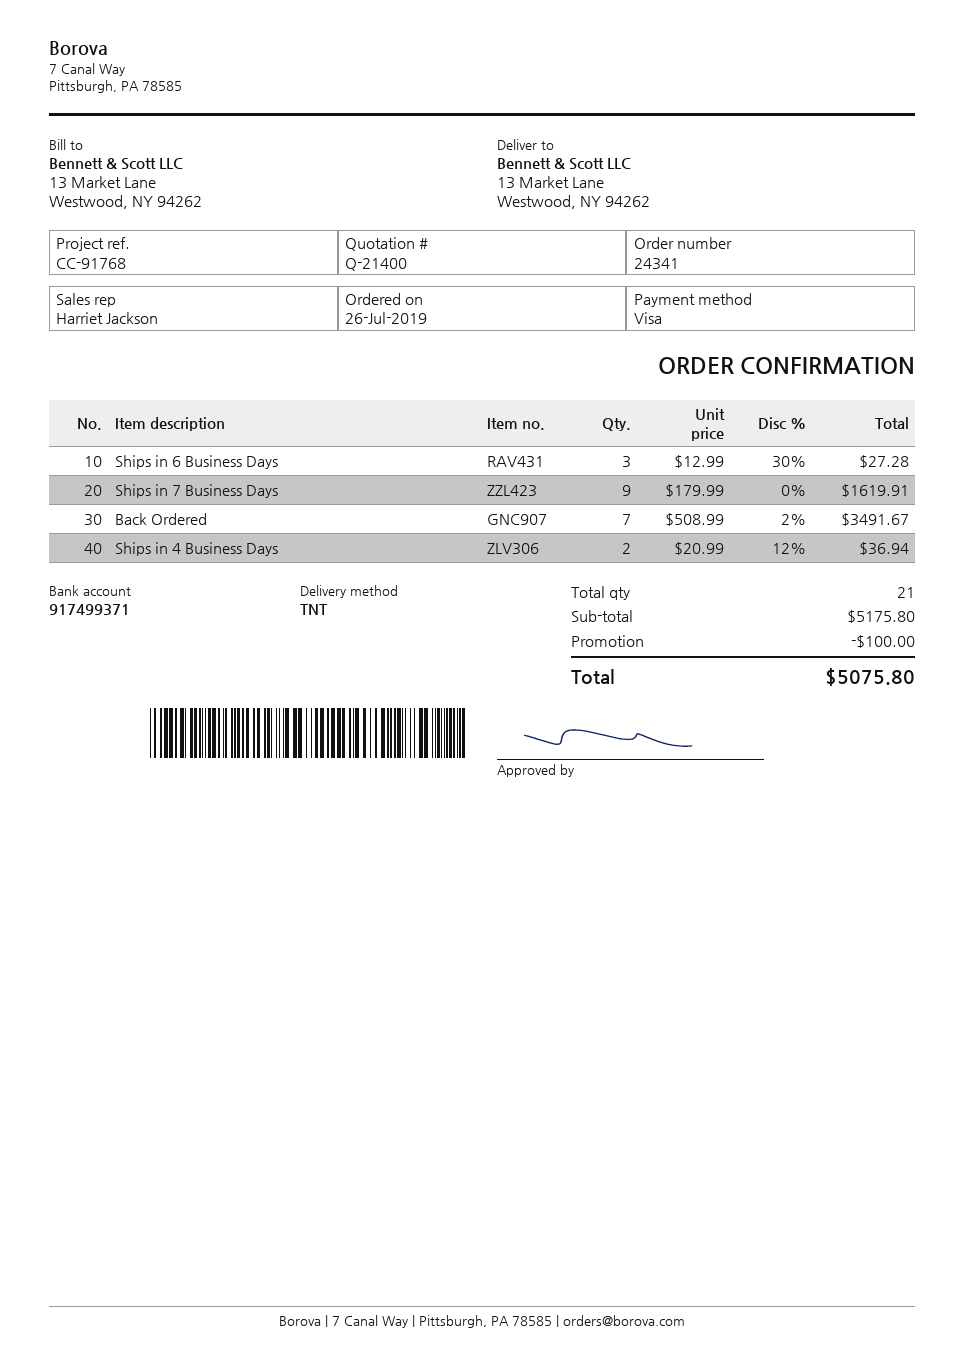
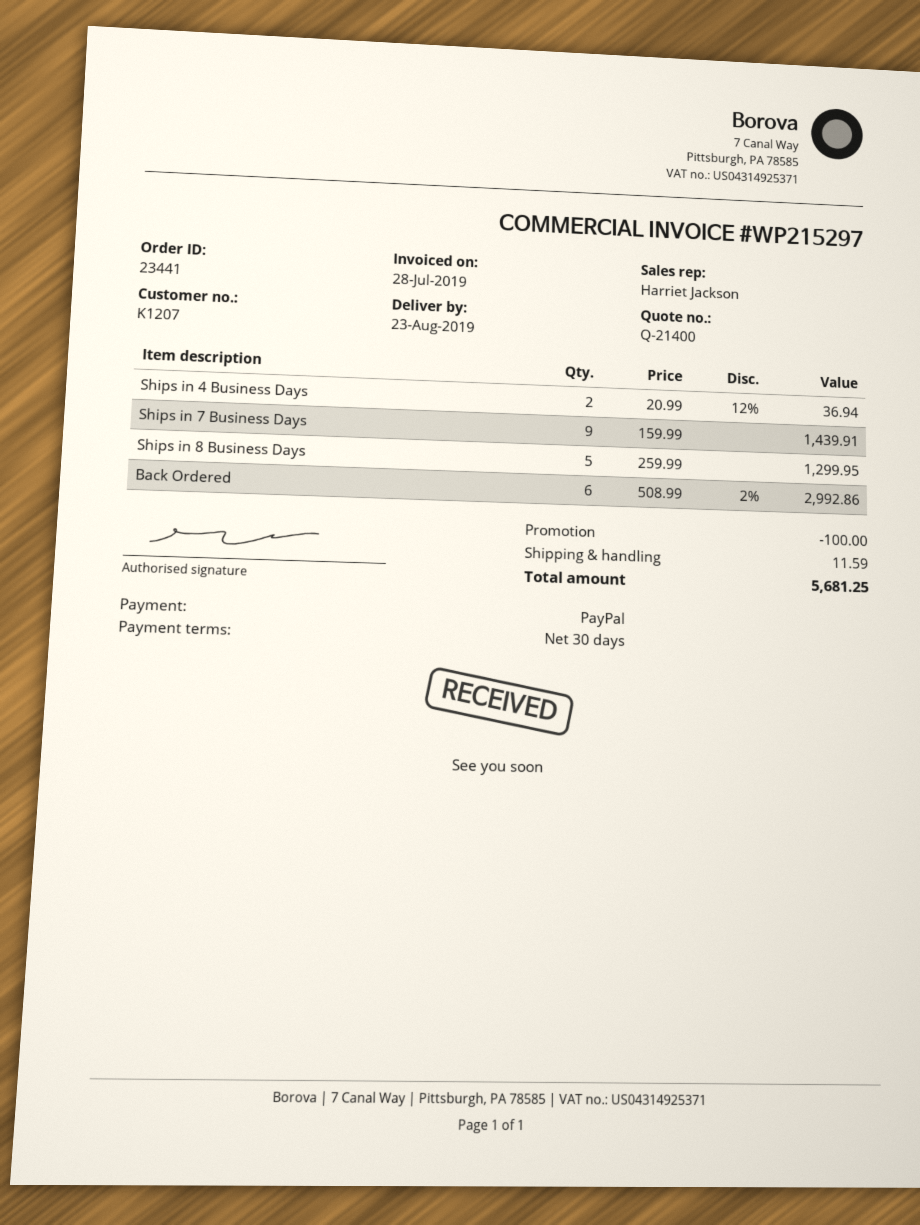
order number: 24341 -> 23441
payment method: Visa -> PayPal
Ships in 6 Business Days: 3 x 12.99 - 30% = 27.28 -> none
Ships in 7 Business Days: 9 x 179.99 = 1619.91 -> 9 x 159.99 = 1439.91
Back Ordered: 7 x 508.99 - 2% = 3491.67 -> 6 x 508.99 - 2% = 2992.86
Ships in 8 Business Days: none -> 5 x 259.99 = 1299.95
shipping: none -> 11.59
total: 5075.80 -> 5681.25

